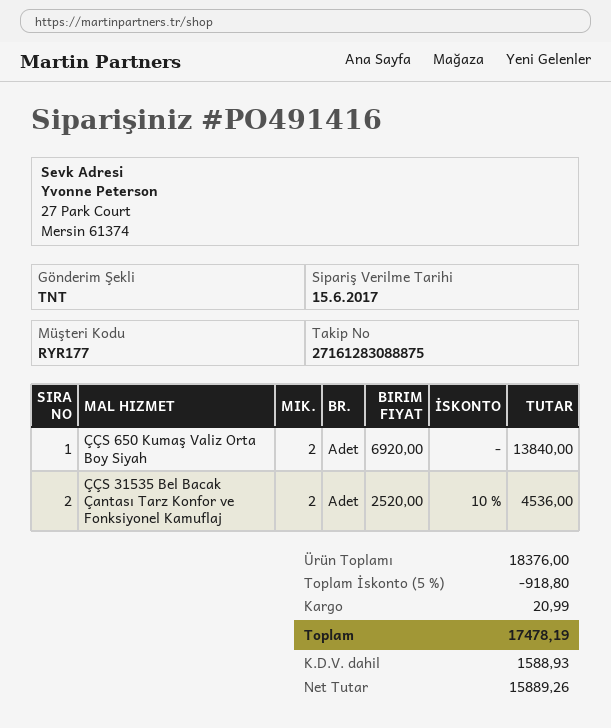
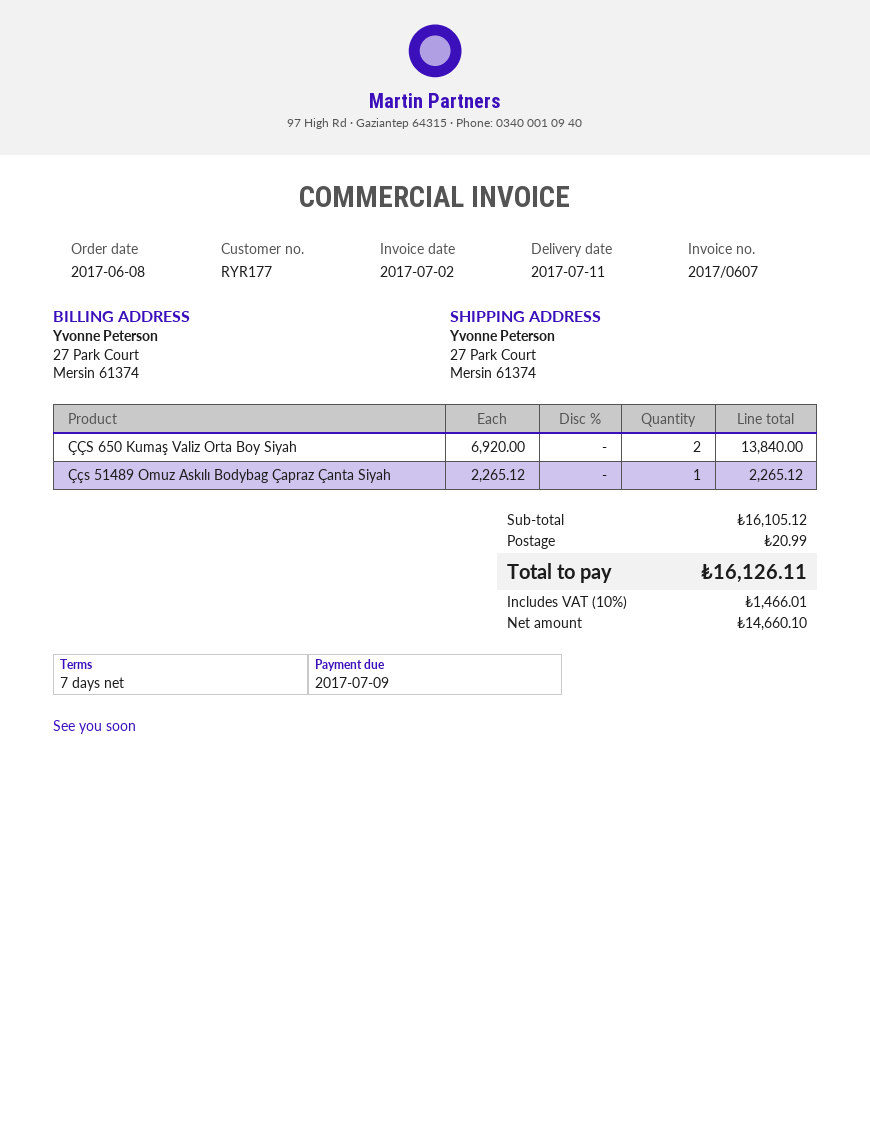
order date: 2017-06-15 -> 2017-06-08
ÇÇS 31535 Bel Bacak Çantası Tarz Konfor ve Fonksiyonel Kamuflaj: 2 x 2520.00 - 10% = 4536.00 -> none
Ççs 51489 Omuz Askılı Bodybag Çapraz Çanta Siyah: none -> 1 x 2265.12 = 2265.12
subtotal: 18376.00 -> 16105.12
discount: 5% = 918.80 -> none
net: 15889.26 -> 14660.10
tax: 1588.93 -> 1466.01
total: 17478.19 -> 16126.11

